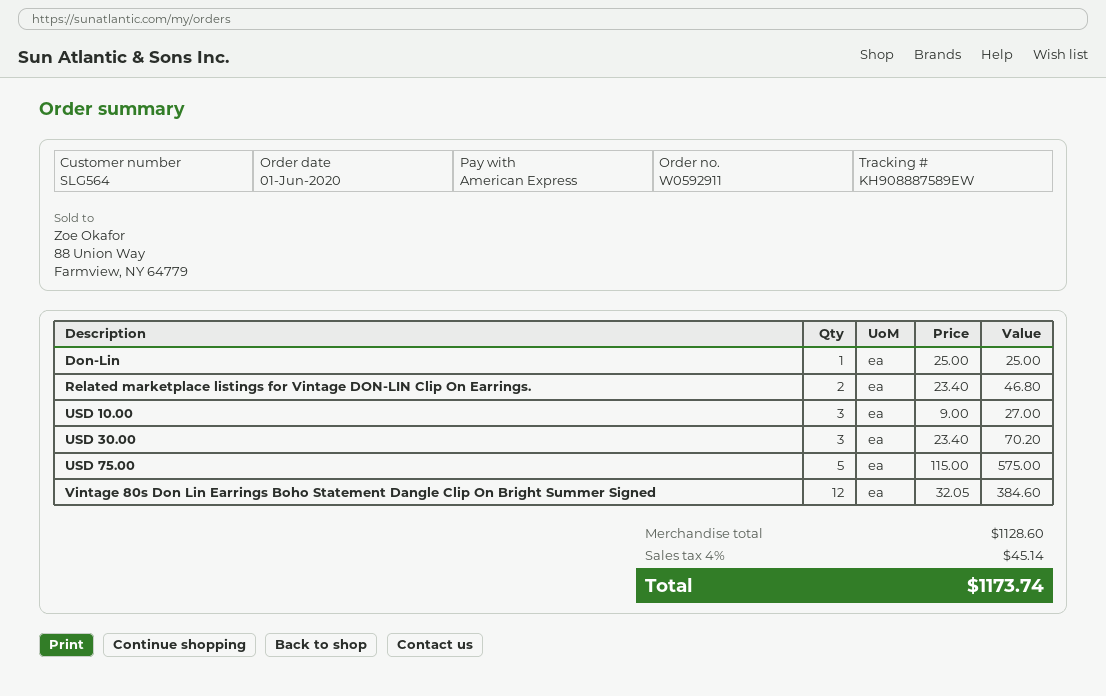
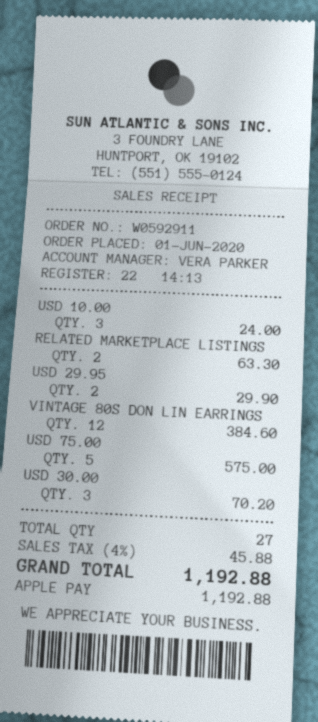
payment method: American Express -> Apple Pay
Don-Lin: 1 for 25.00 -> none
Related marketplace listings for Vintage DON-LIN Clip On Earrings.: 2 for 46.80 -> 2 for 63.30
USD 10.00: 3 for 27.00 -> 3 for 24.00
USD 29.95: none -> 2 for 29.90
tax: 4% = 45.14 -> 4% = 45.88
total: 1173.74 -> 1192.88

